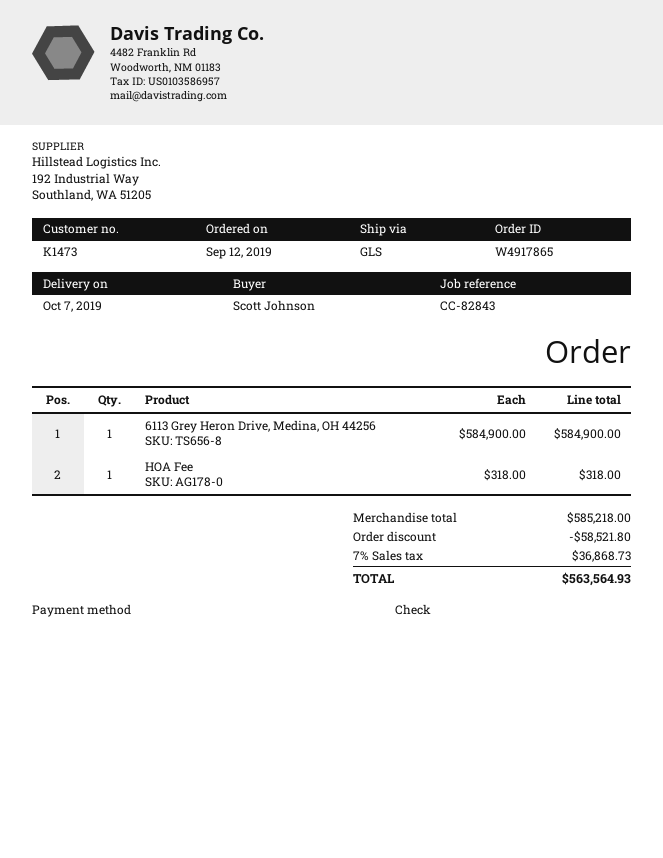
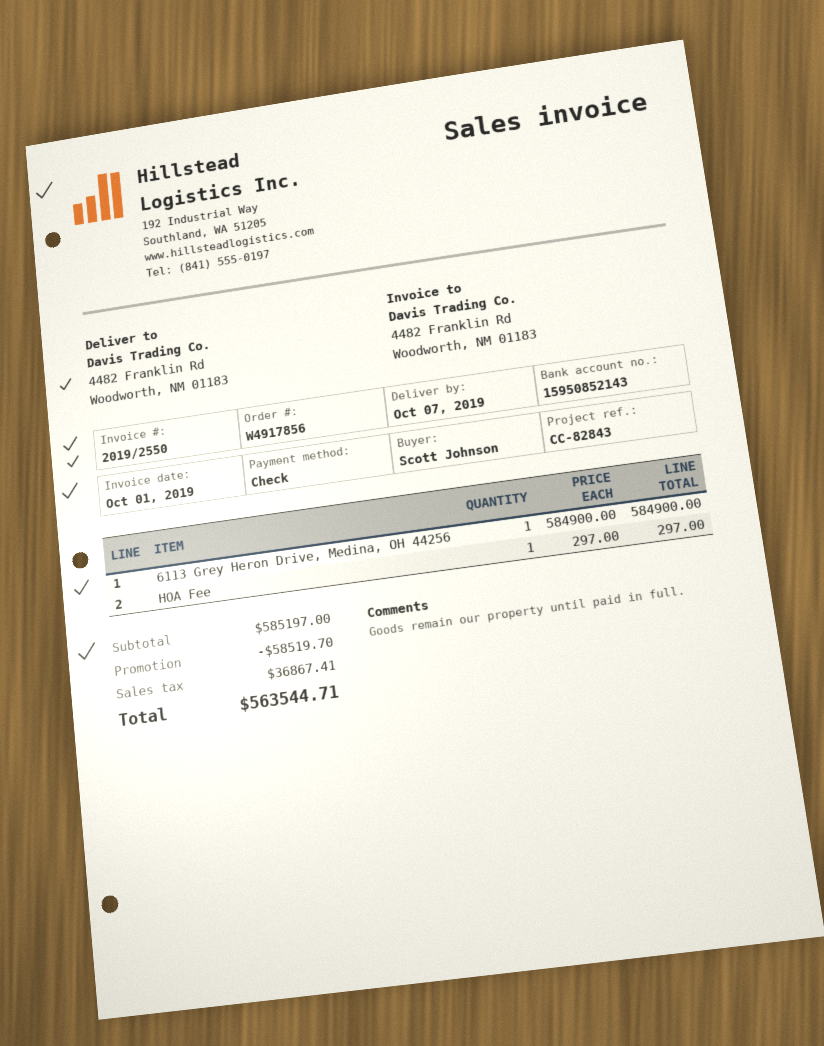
order number: W4917865 -> W4917856
HOA Fee: 1 x 318.00 = 318.00 -> 1 x 297.00 = 297.00
subtotal: 585218.00 -> 585197.00
discount: 58521.80 -> 58519.70
tax: 36868.73 -> 36867.41
total: 563564.93 -> 563544.71

